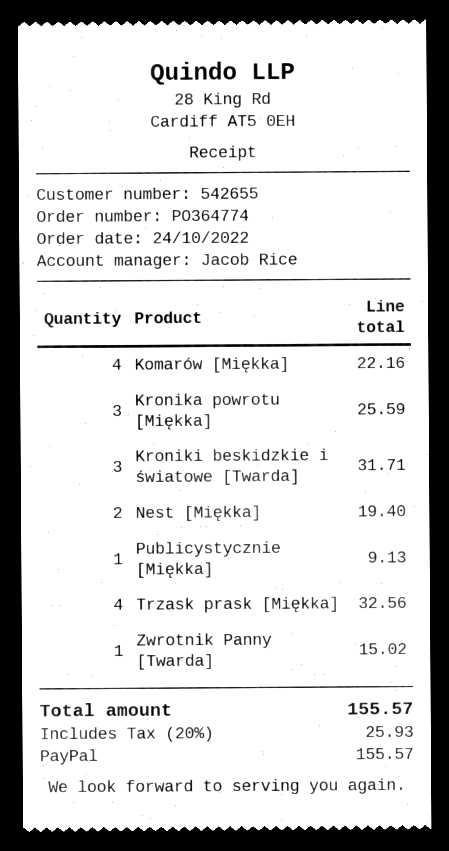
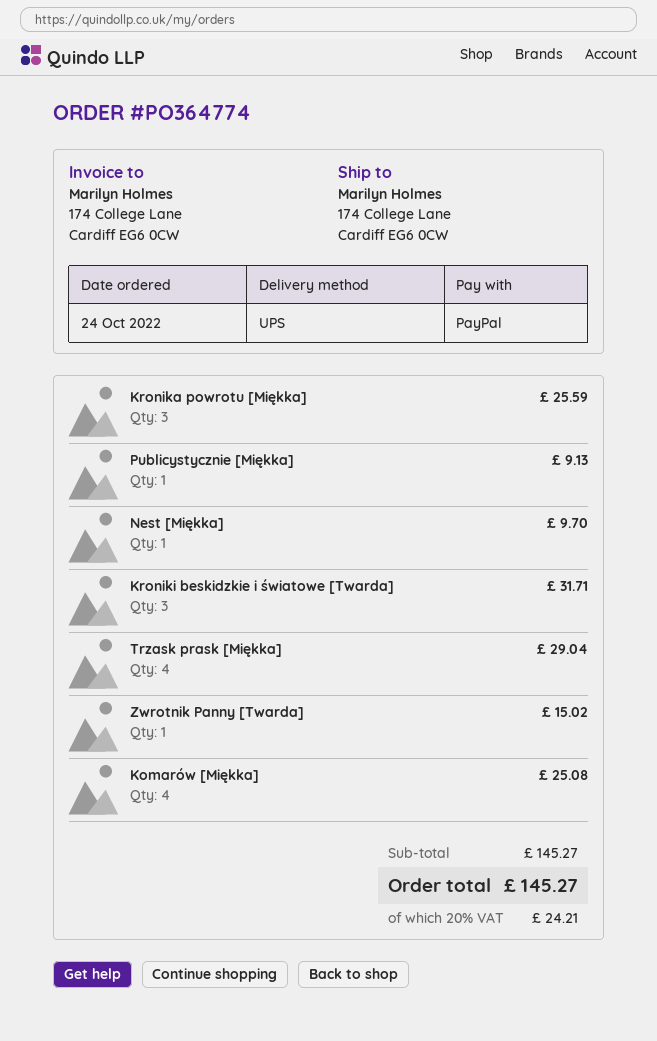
Komarów [Miękka]: 4 for 22.16 -> 4 for 25.08
Nest [Miękka]: 2 for 19.40 -> 1 for 9.70
Trzask prask [Miękka]: 4 for 32.56 -> 4 for 29.04
tax: 20% = 25.93 -> 20% = 24.21
total: 155.57 -> 145.27

